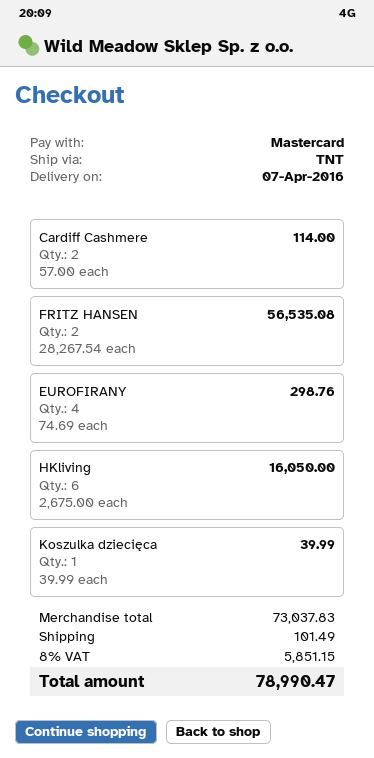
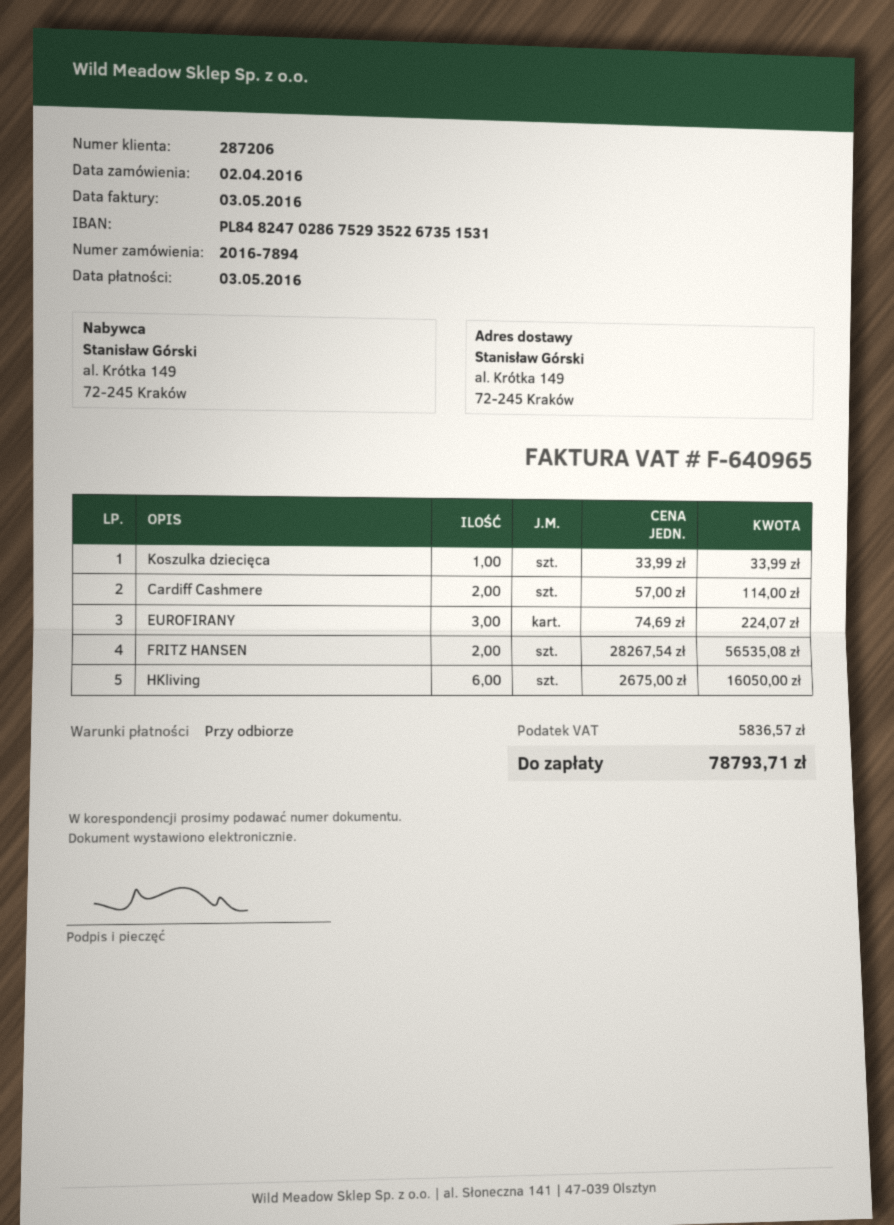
EUROFIRANY: 4 x 74.69 = 298.76 -> 3 x 74.69 = 224.07
Koszulka dziecięca: 1 x 39.99 = 39.99 -> 1 x 33.99 = 33.99
shipping: 101.49 -> none
tax: 5851.15 -> 5836.57
total: 78990.47 -> 78793.71

